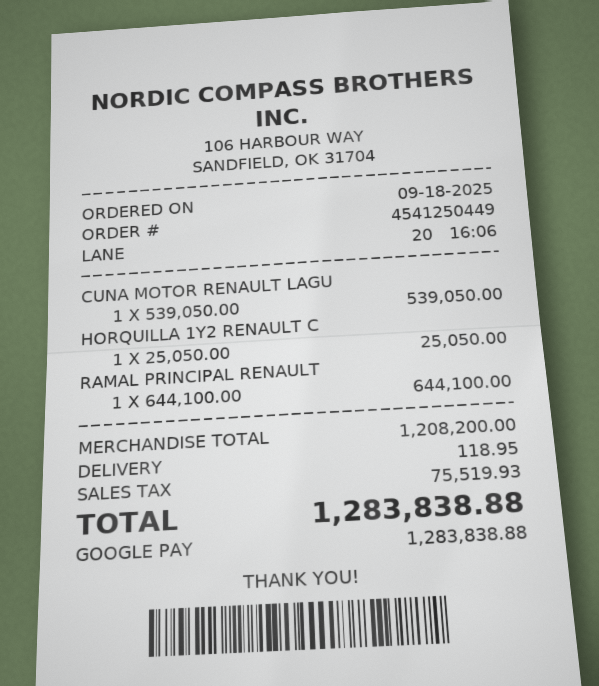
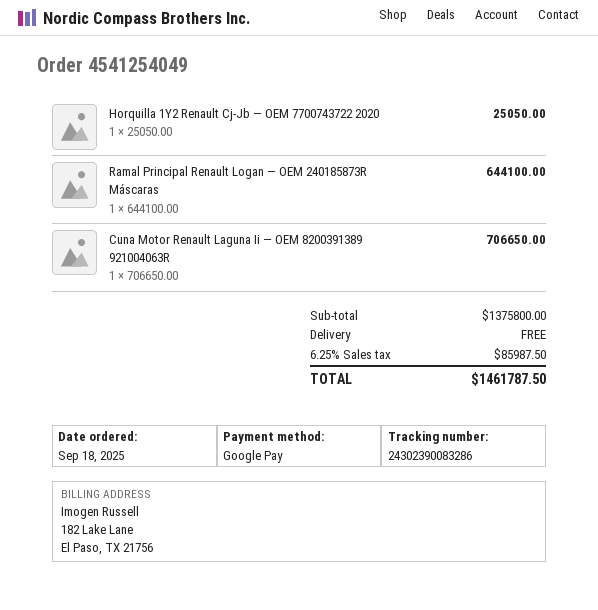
order number: 4541250449 -> 4541254049
CUNA MOTOR RENAULT LAGU: 1 x 539050.00 = 539050.00 -> 1 x 706650.00 = 706650.00
subtotal: 1208200.00 -> 1375800.00
shipping: 118.95 -> 0.00
tax: 75519.93 -> 85987.50
total: 1283838.88 -> 1461787.50

